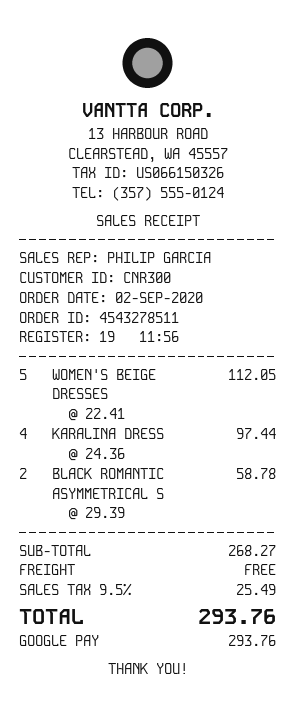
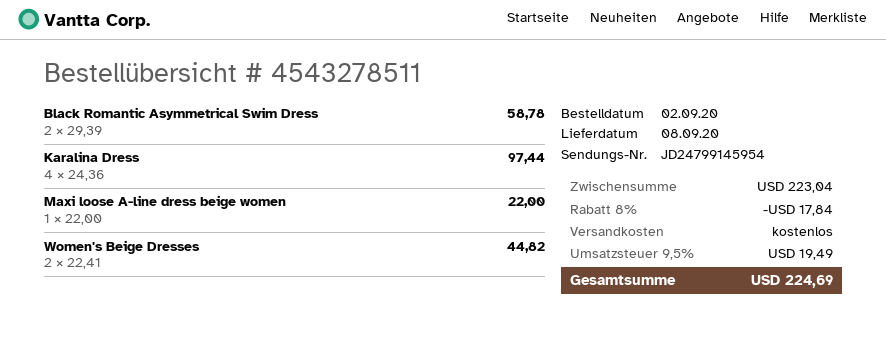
WOMEN'S BEIGE DRESSES: 5 x 22.41 = 112.05 -> 2 x 22.41 = 44.82
Maxi loose A-line dress beige women: none -> 1 x 22.00 = 22.00
subtotal: 268.27 -> 223.04
discount: none -> 8% = 17.84
tax: 9.5% = 25.49 -> 9.5% = 19.49
total: 293.76 -> 224.69

